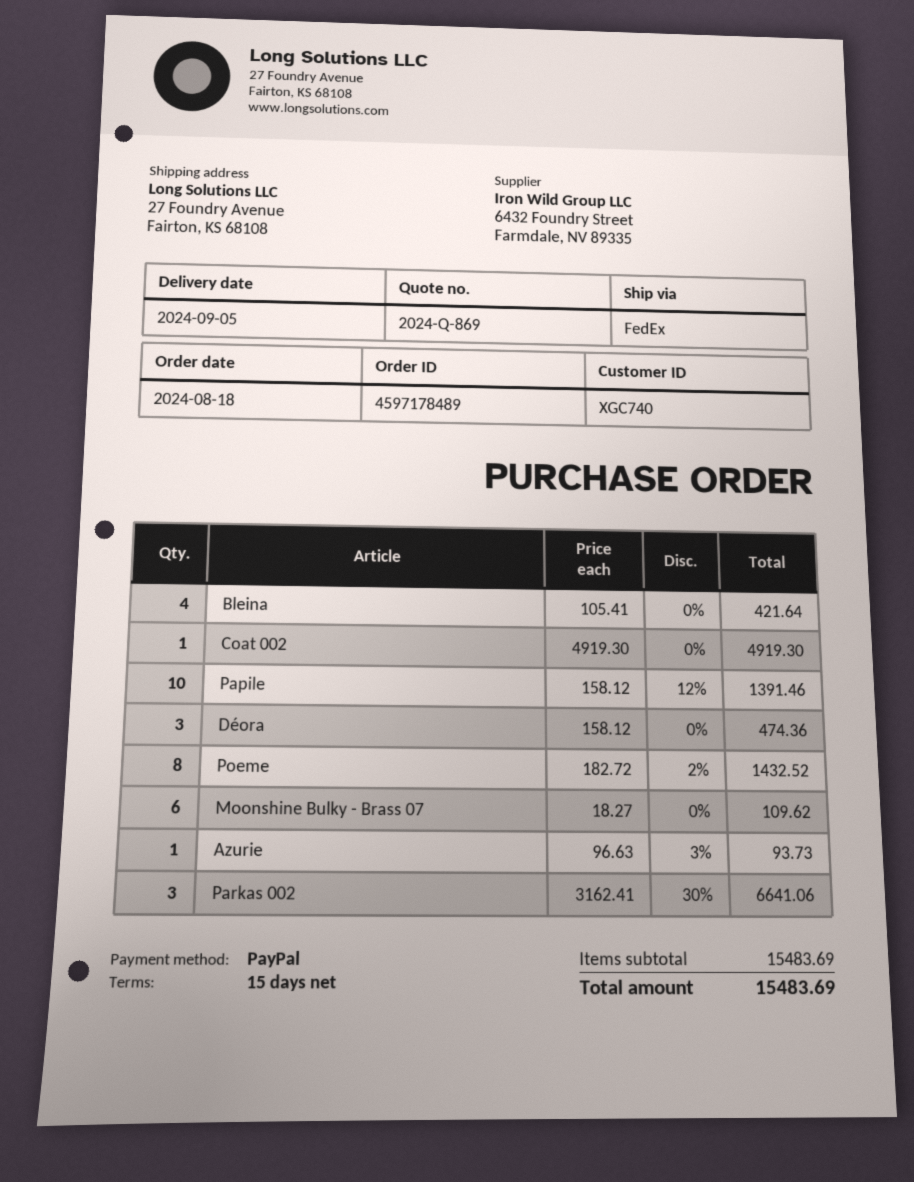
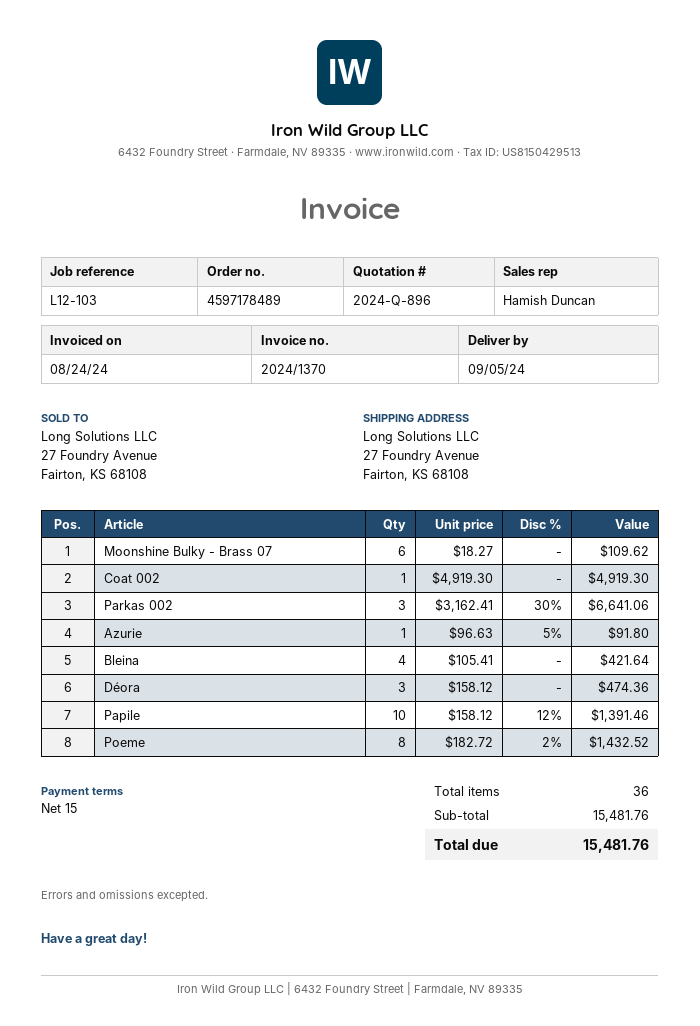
quote number: 2024-Q-869 -> 2024-Q-896
Azurie: 1 x 96.63 - 3% = 93.73 -> 1 x 96.63 - 5% = 91.80
subtotal: 15483.69 -> 15481.76
total: 15483.69 -> 15481.76

